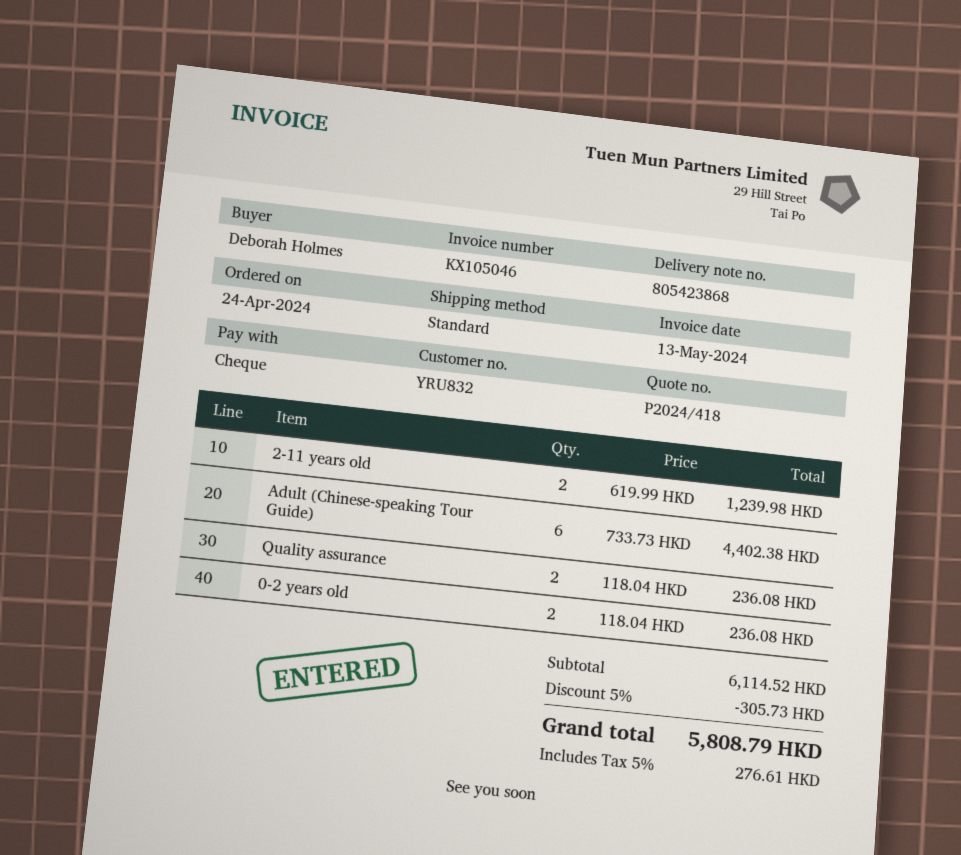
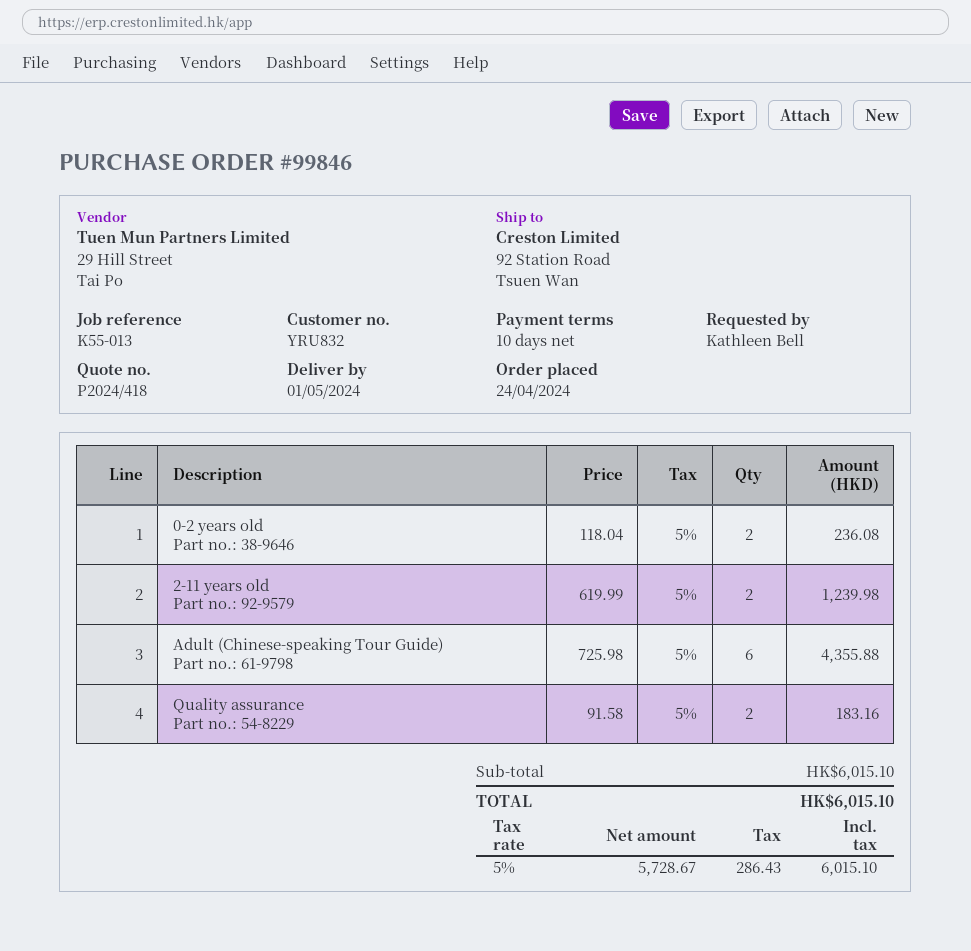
ordered by: Deborah Holmes -> Kathleen Bell
Adult (Chinese-speaking Tour Guide): 6 x 733.73 = 4402.38 -> 6 x 725.98 = 4355.88
Quality assurance: 2 x 118.04 = 236.08 -> 2 x 91.58 = 183.16
subtotal: 6114.52 -> 6015.10
discount: 5% = 305.73 -> none
tax: 5% = 276.61 -> 5% = 286.43
total: 5808.79 -> 6015.10

